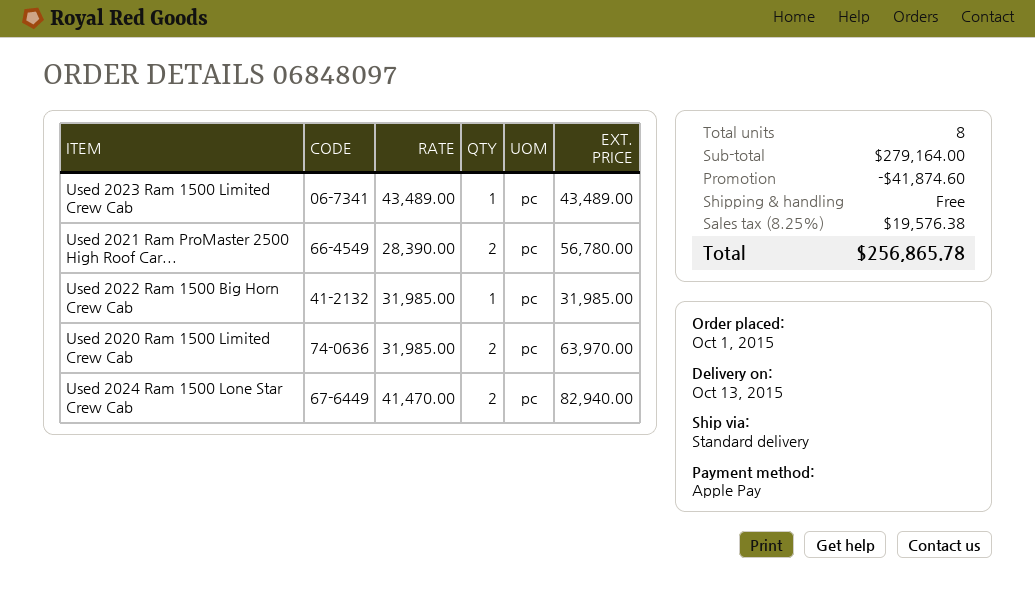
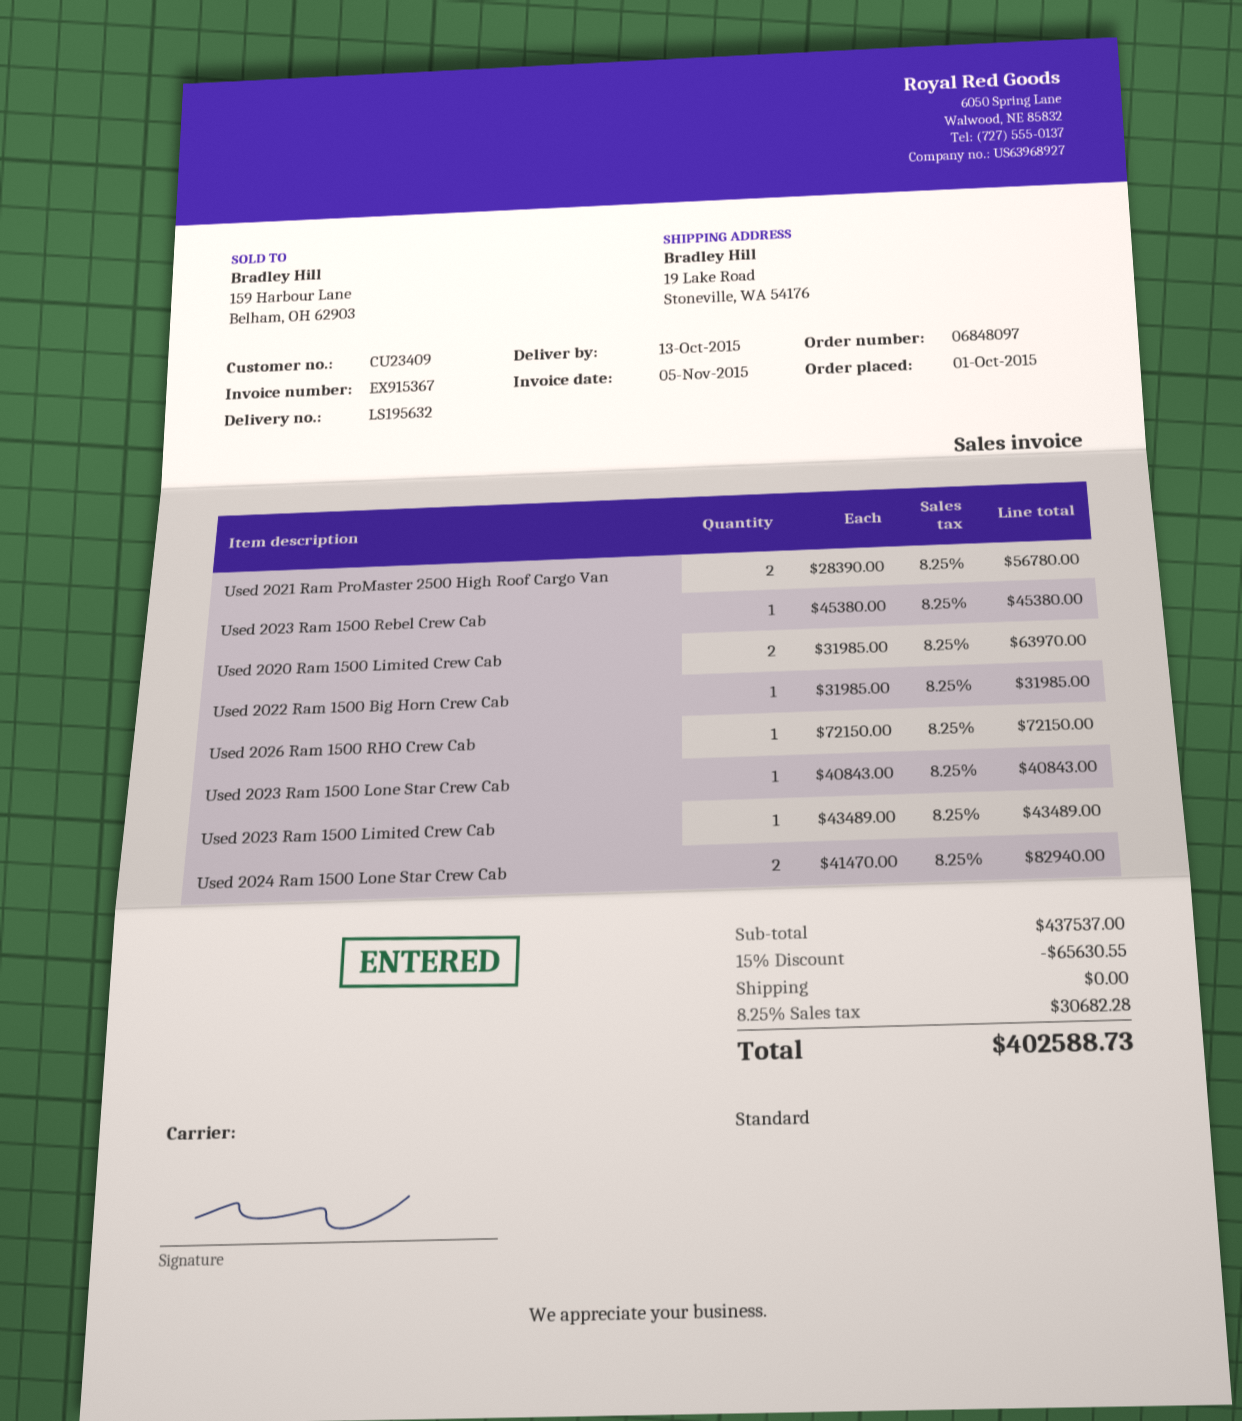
Used 2023 Ram 1500 Rebel Crew Cab: none -> 1 x 45380.00 = 45380.00
Used 2026 Ram 1500 RHO Crew Cab: none -> 1 x 72150.00 = 72150.00
Used 2023 Ram 1500 Lone Star Crew Cab: none -> 1 x 40843.00 = 40843.00
subtotal: 279164.00 -> 437537.00
discount: 41874.60 -> 65630.55
tax: 8.25% = 19576.38 -> 8.25% = 30682.28
total: 256865.78 -> 402588.73

